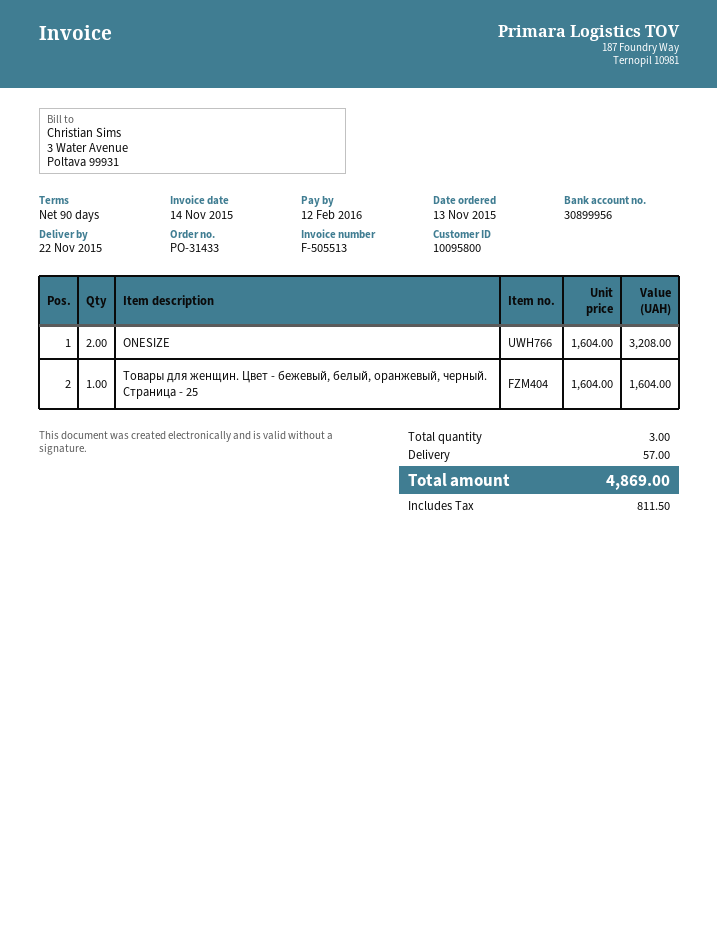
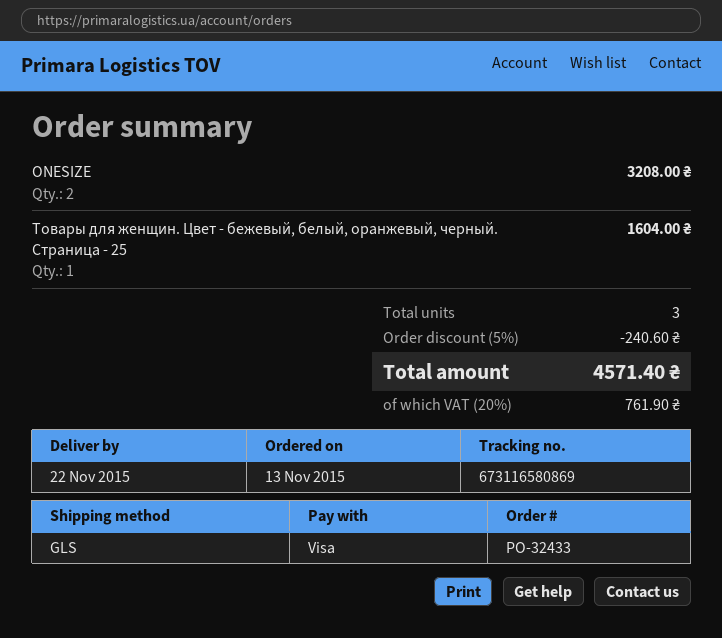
order number: PO-31433 -> PO-32433
discount: none -> 5% = 240.60
shipping: 57.00 -> none
tax: 811.50 -> 761.90
total: 4869.00 -> 4571.40

